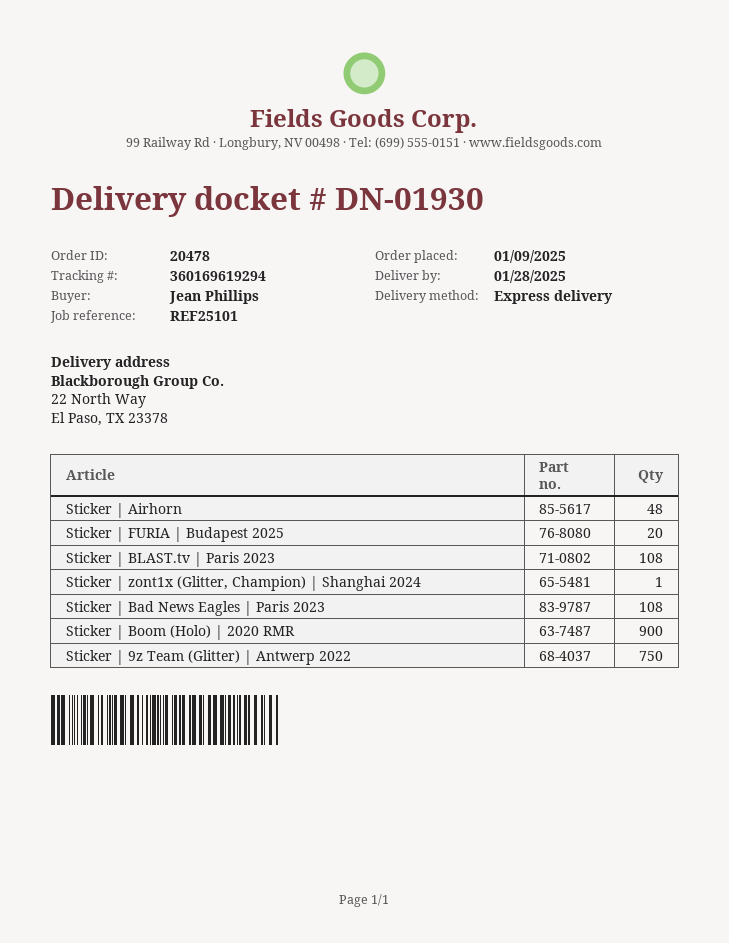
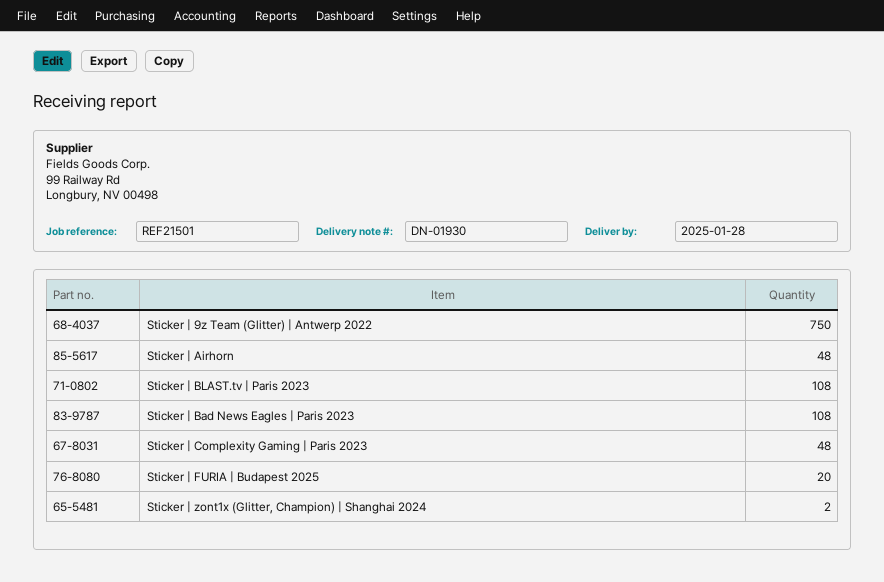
reference: REF25101 -> REF21501
Sticker | zont1x (Glitter, Champion) | Shanghai 2024: 1 -> 2
Sticker | Boom (Holo) | 2020 RMR: 900 -> none
Sticker | Complexity Gaming | Paris 2023: none -> 48

